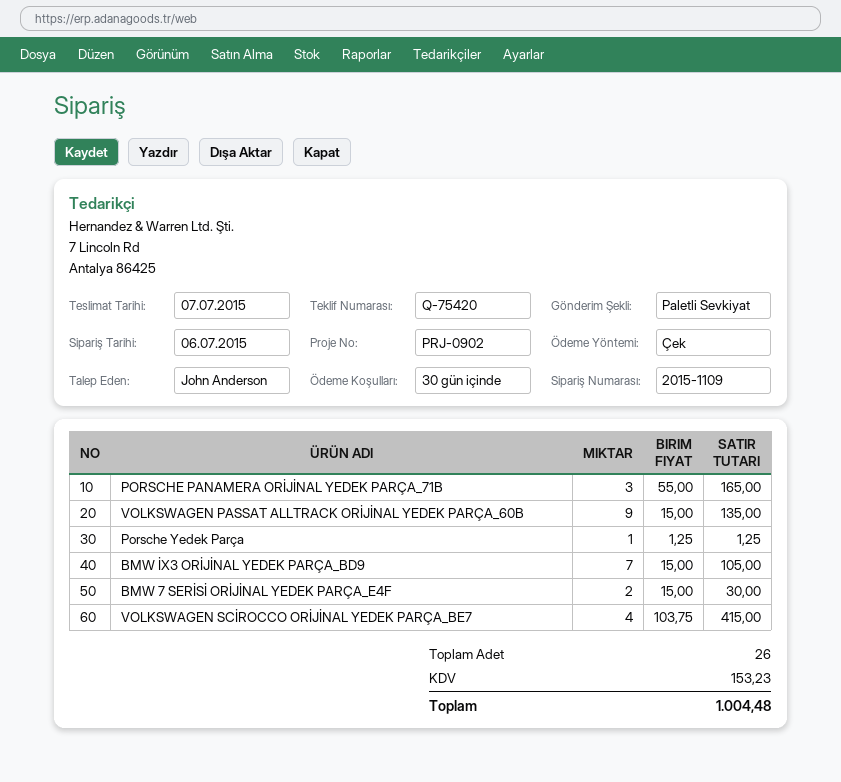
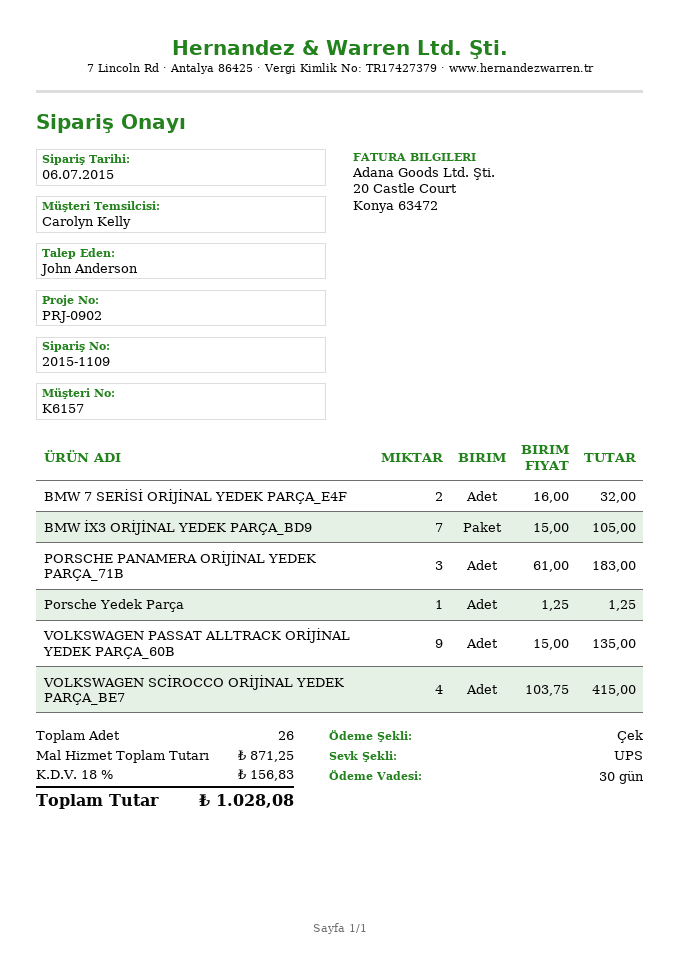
shipping method: pallet freight -> UPS
PORSCHE PANAMERA ORİJİNAL YEDEK PARÇA_71B: 3 x 55.00 = 165.00 -> 3 x 61.00 = 183.00
BMW 7 SERİSİ ORİJİNAL YEDEK PARÇA_E4F: 2 x 15.00 = 30.00 -> 2 x 16.00 = 32.00
tax: 153.23 -> 156.83
total: 1004.48 -> 1028.08

